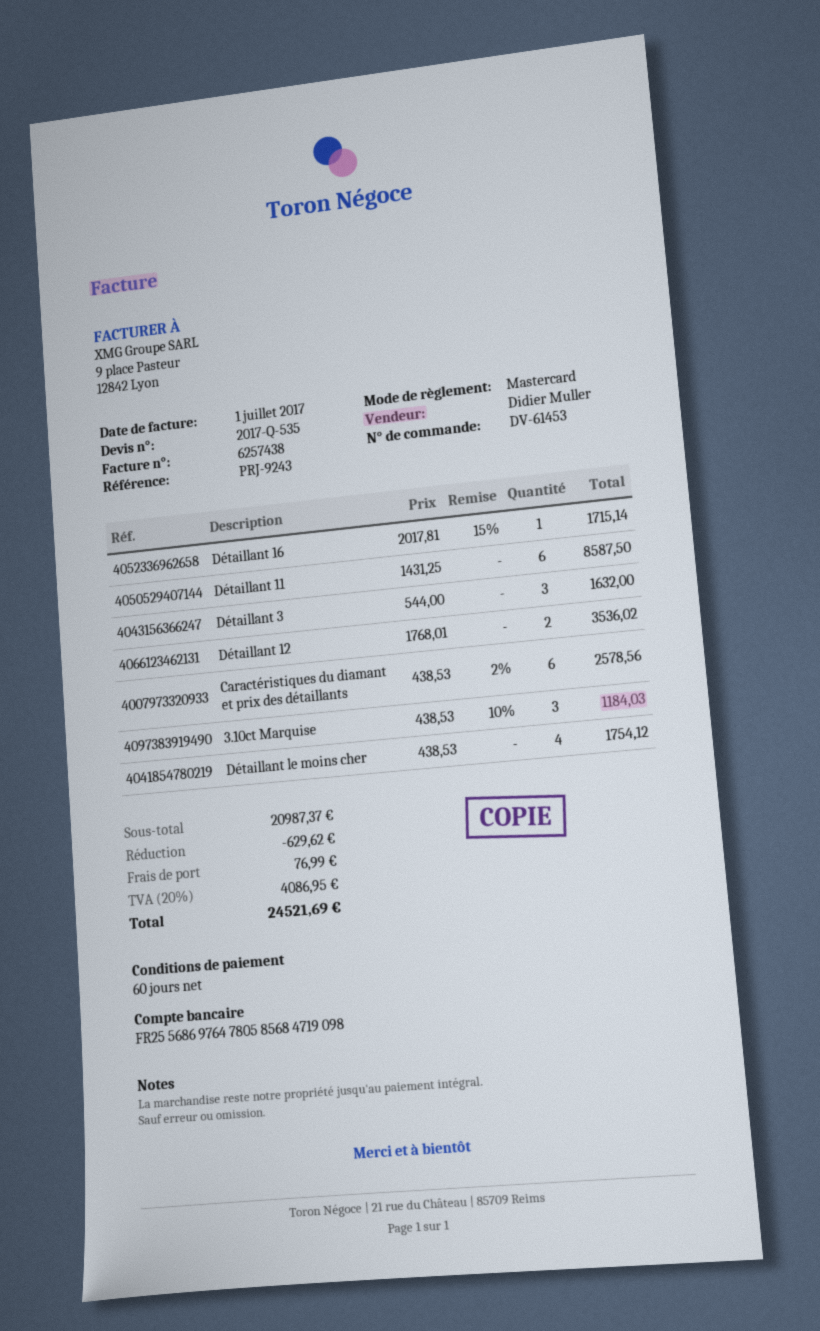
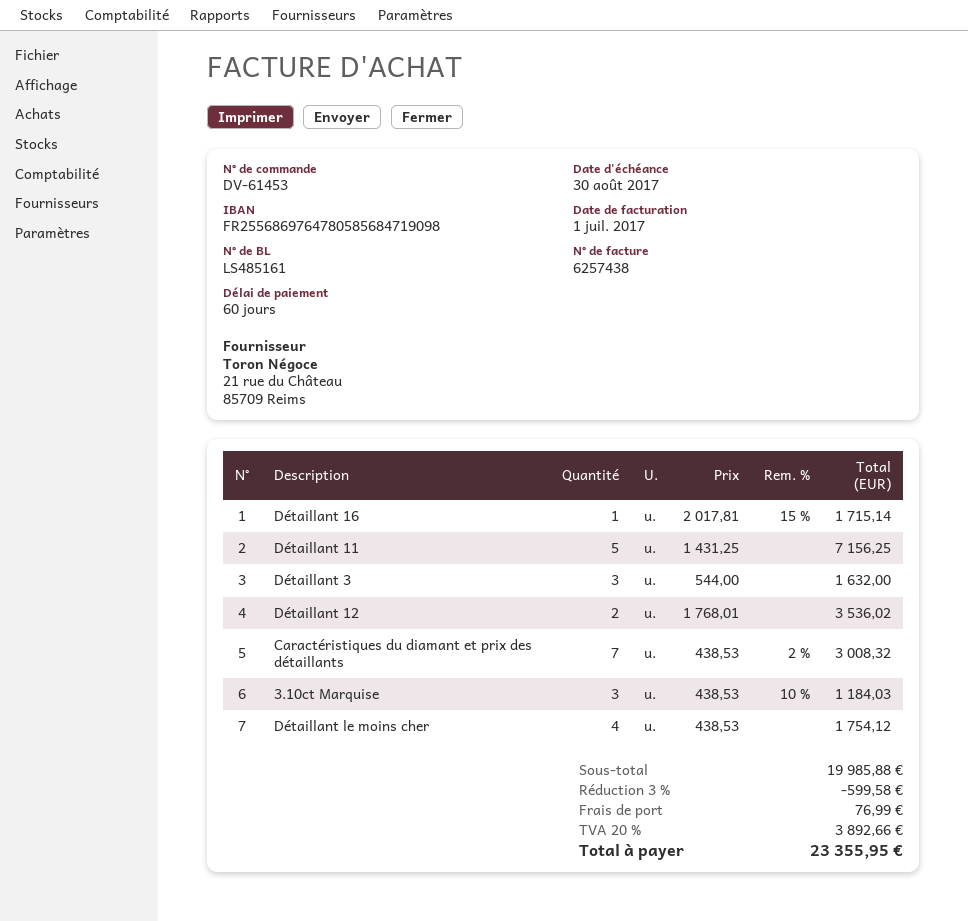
Détaillant 11: 6 x 1431.25 = 8587.50 -> 5 x 1431.25 = 7156.25
Caractéristiques du diamant et prix des détaillants: 6 x 438.53 - 2% = 2578.56 -> 7 x 438.53 - 2% = 3008.32
subtotal: 20987.37 -> 19985.88
discount: 629.62 -> 599.58
tax: 20% = 4086.95 -> 20% = 3892.66
total: 24521.69 -> 23355.95

